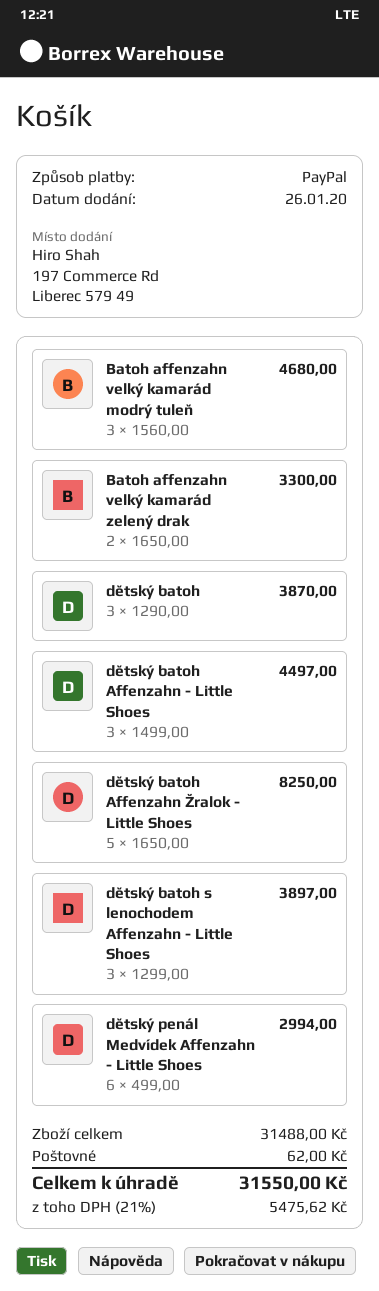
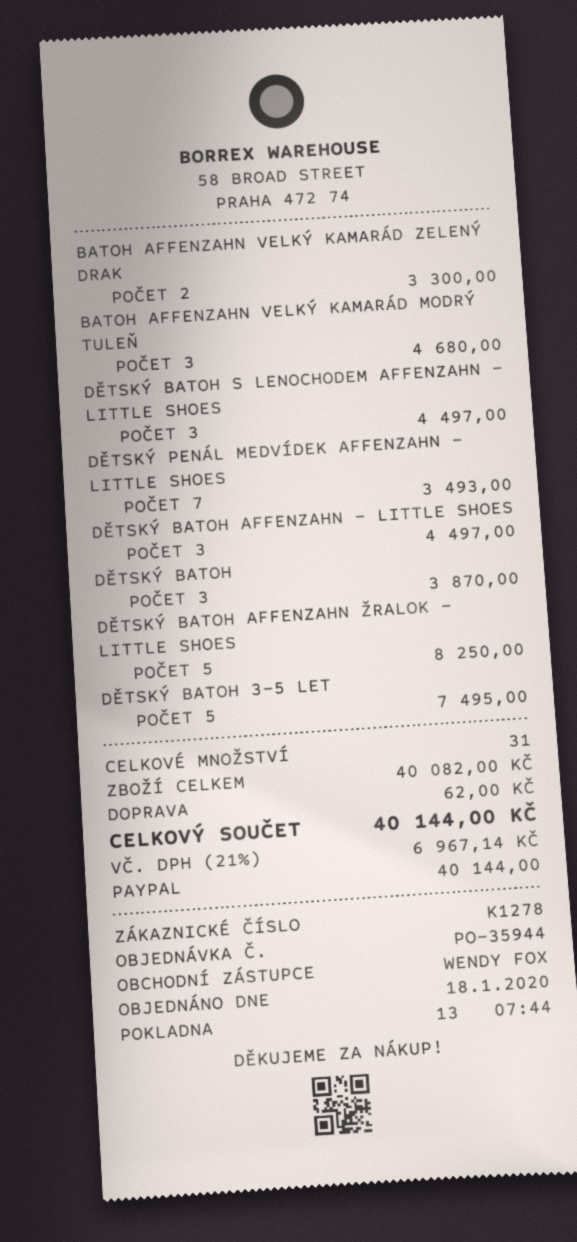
dětský batoh s lenochodem Affenzahn - Little Shoes: 3 for 3897.00 -> 3 for 4497.00
dětský penál Medvídek Affenzahn - Little Shoes: 6 for 2994.00 -> 7 for 3493.00
DĚTSKÝ BATOH 3-5 LET: none -> 5 for 7495.00
subtotal: 31488.00 -> 40082.00
tax: 21% = 5475.62 -> 21% = 6967.14
total: 31550.00 -> 40144.00

